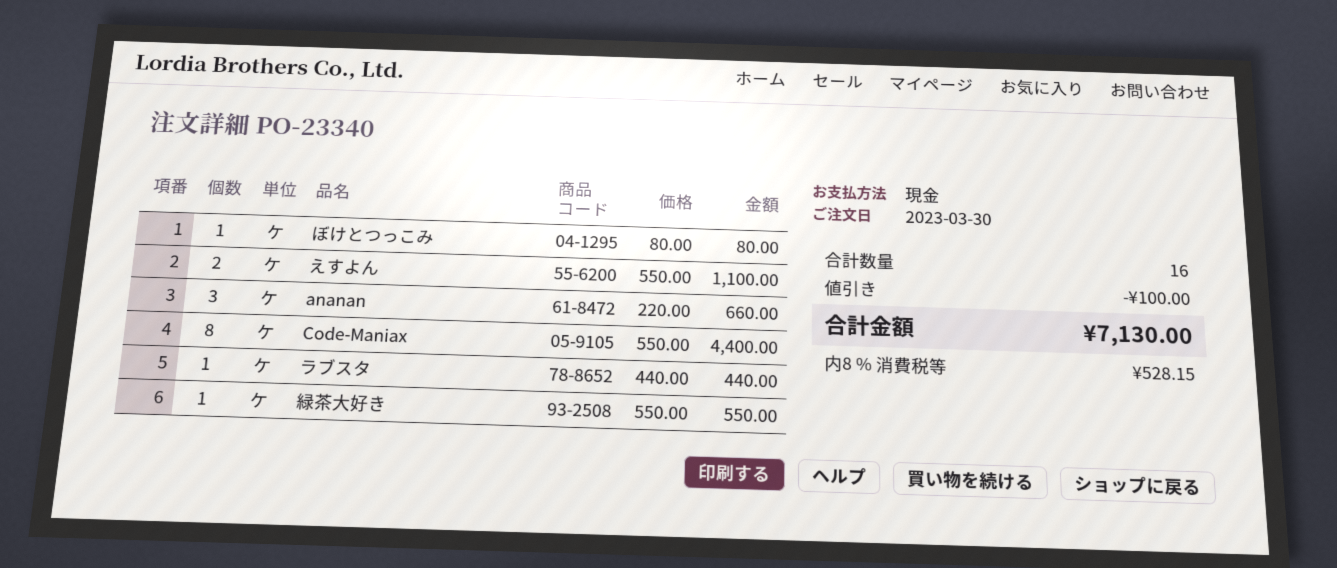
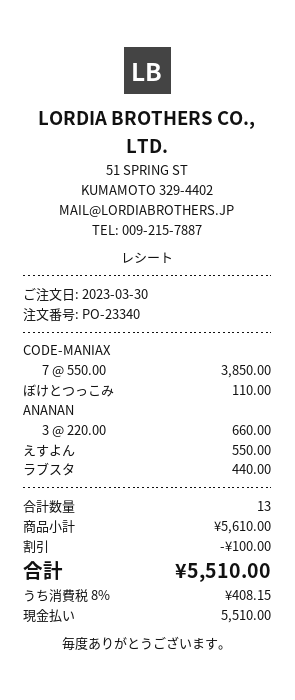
ぼけとつっこみ: 1 x 80.00 = 80.00 -> 1 x 110.00 = 110.00
えすよん: 2 x 550.00 = 1100.00 -> 1 x 550.00 = 550.00
Code-Maniax: 8 x 550.00 = 4400.00 -> 7 x 550.00 = 3850.00
緑茶大好き: 1 x 550.00 = 550.00 -> none
total quantity: 16 -> 13
tax: 8% = 528.15 -> 8% = 408.15
total: 7130.00 -> 5510.00

